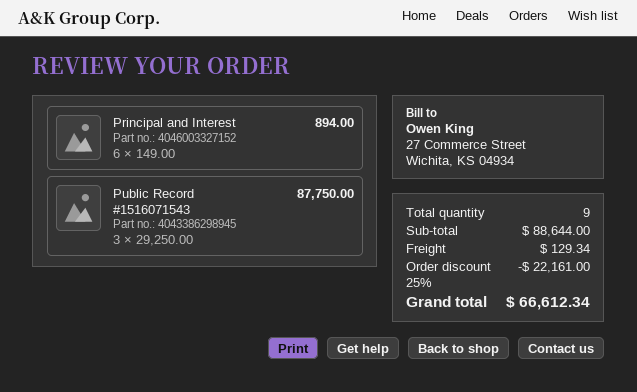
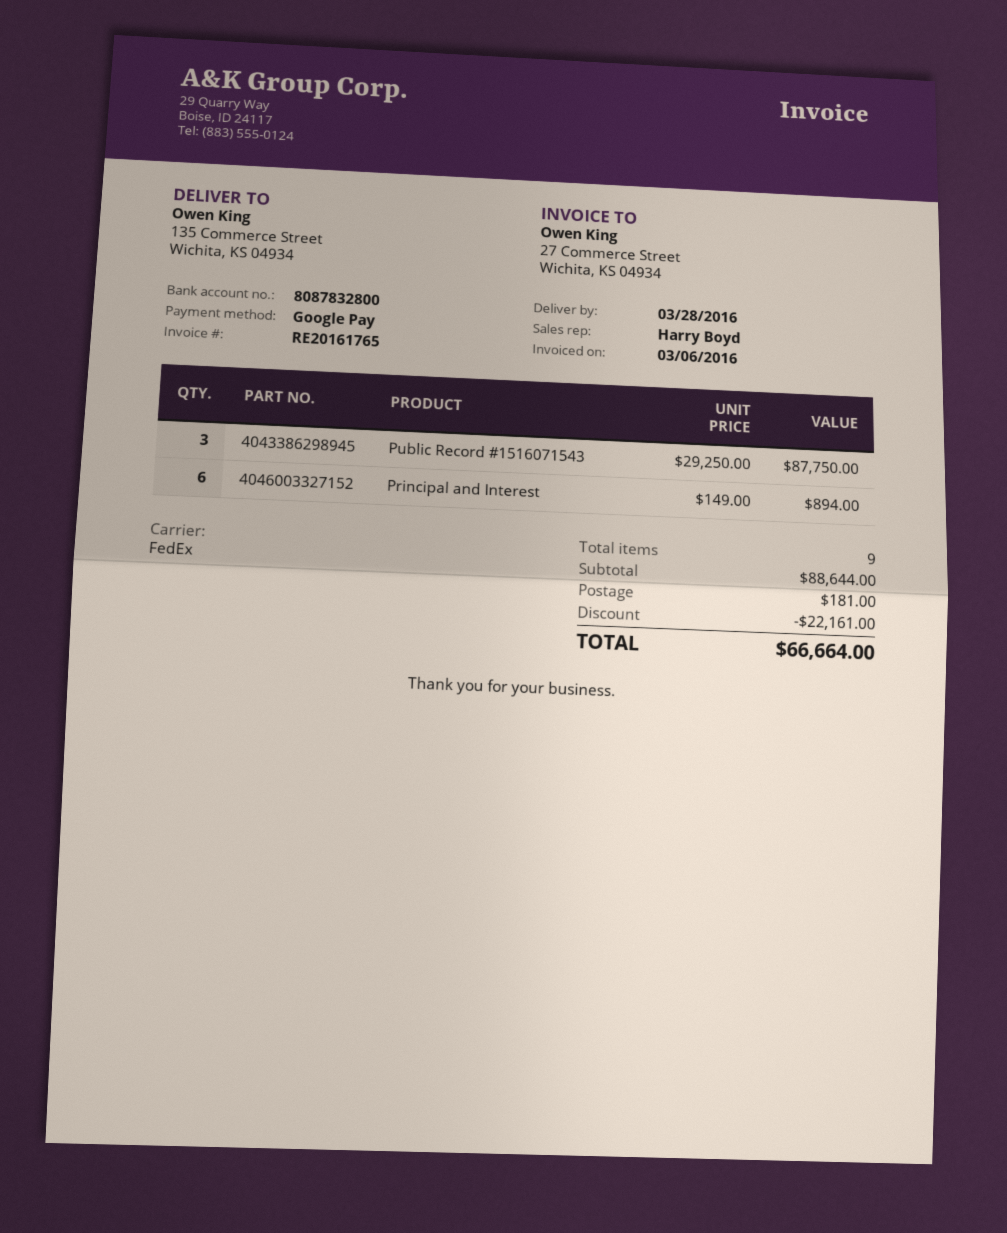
shipping: 129.34 -> 181.00
total: 66612.34 -> 66664.00

